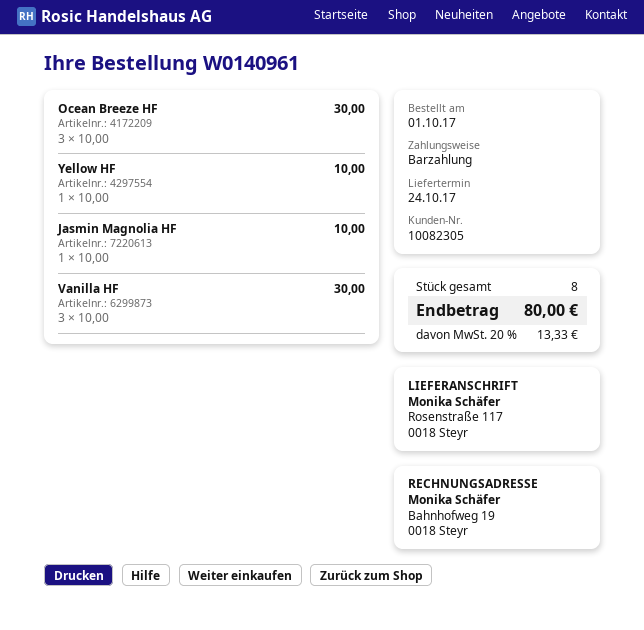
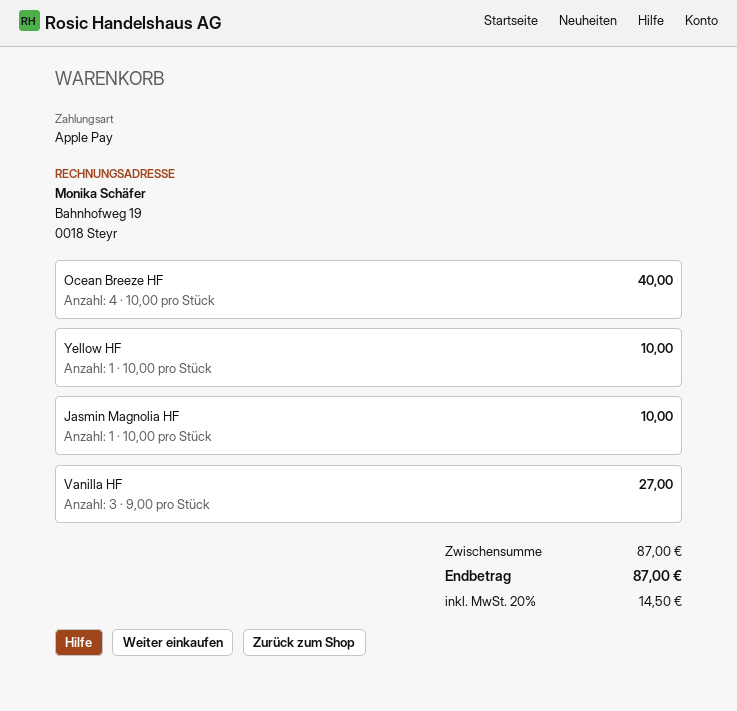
payment method: cash -> Apple Pay
Ocean Breeze HF: 3 x 10.00 = 30.00 -> 4 x 10.00 = 40.00
Vanilla HF: 3 x 10.00 = 30.00 -> 3 x 9.00 = 27.00
tax: 20% = 13.33 -> 20% = 14.50
total: 80.00 -> 87.00

